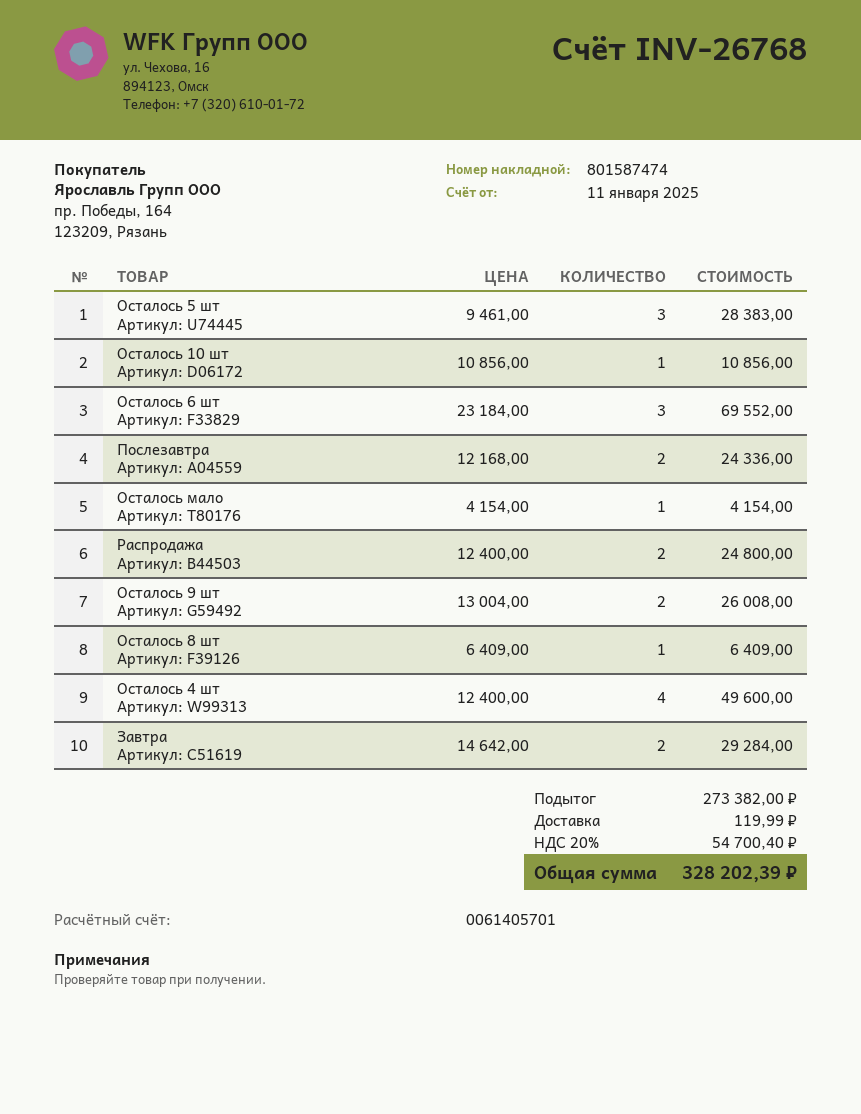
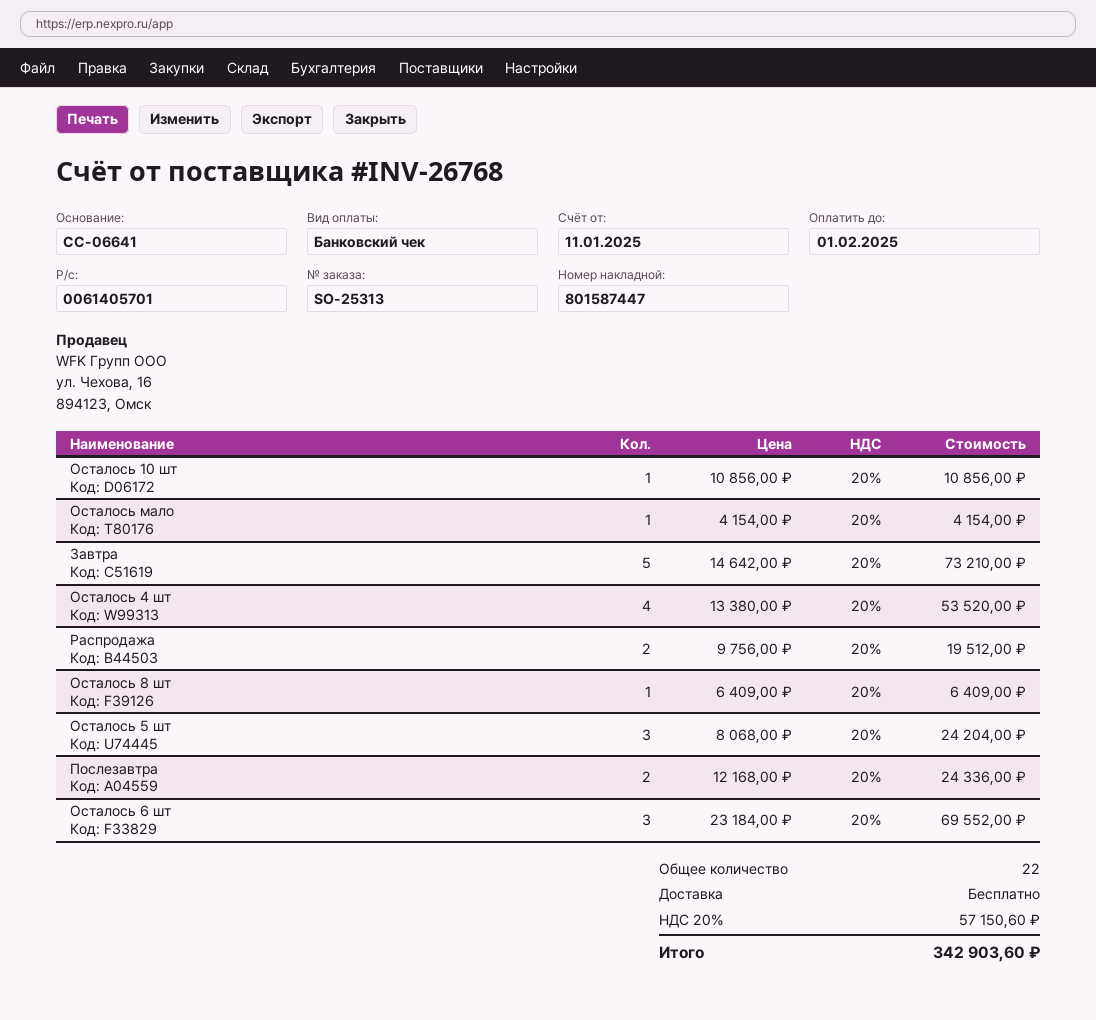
delivery note number: 801587474 -> 801587447
Осталось 5 шт: 3 x 9461.00 = 28383.00 -> 3 x 8068.00 = 24204.00
Распродажа: 2 x 12400.00 = 24800.00 -> 2 x 9756.00 = 19512.00
Осталось 9 шт: 2 x 13004.00 = 26008.00 -> none
Осталось 4 шт: 4 x 12400.00 = 49600.00 -> 4 x 13380.00 = 53520.00
Завтра: 2 x 14642.00 = 29284.00 -> 5 x 14642.00 = 73210.00
shipping: 119.99 -> 0.00
tax: 20% = 54700.40 -> 20% = 57150.60
total: 328202.39 -> 342903.60

